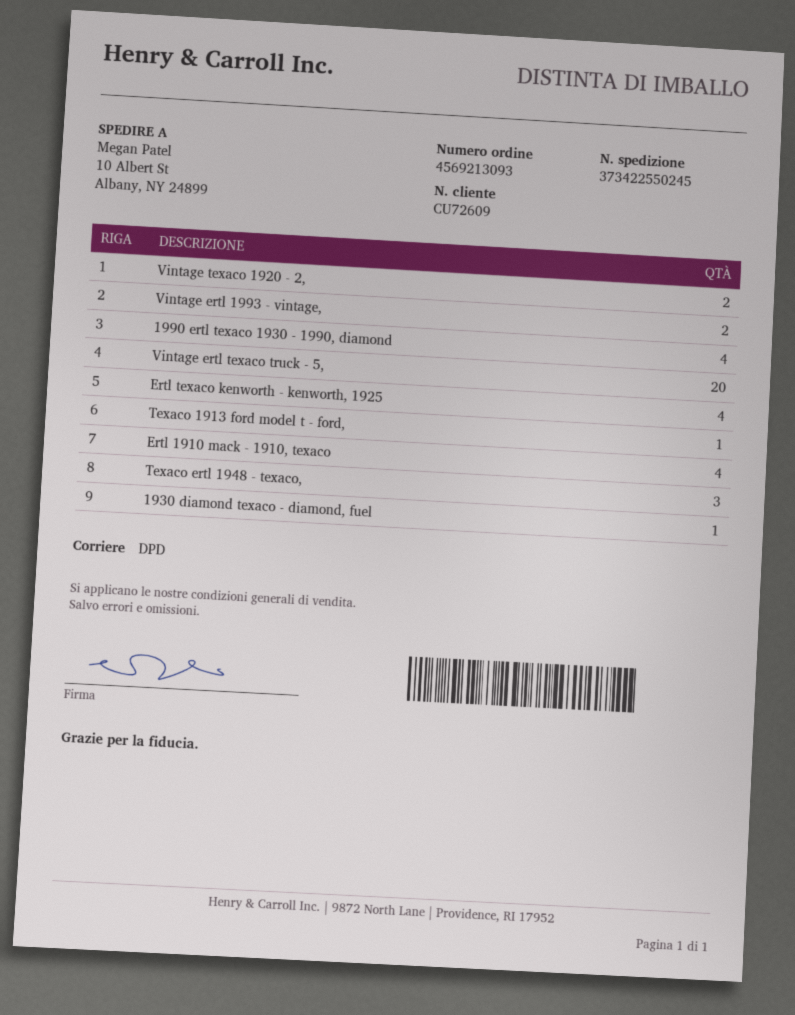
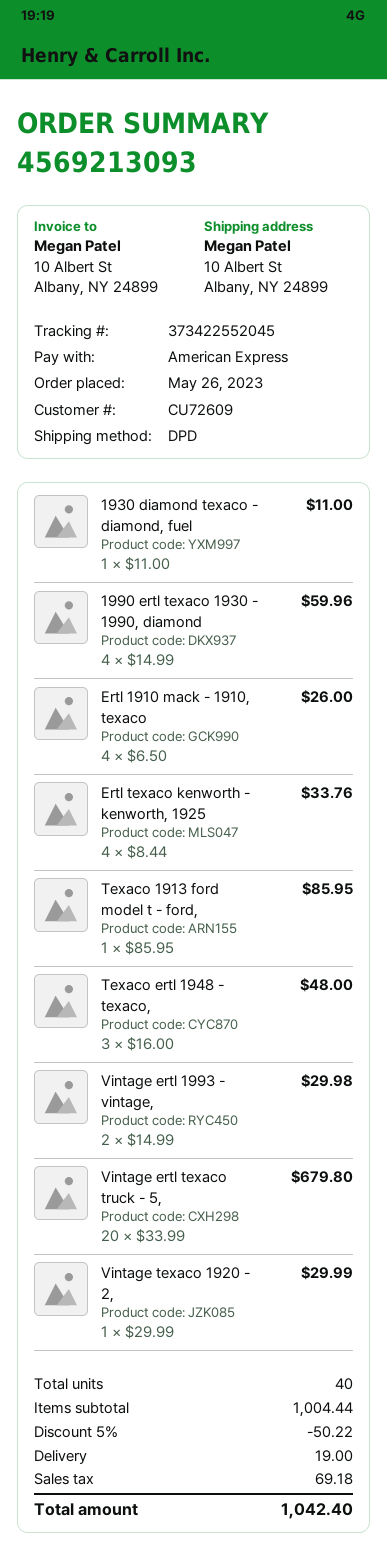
tracking number: 373422550245 -> 373422552045
Vintage texaco 1920 - 2,: 2 -> 1

